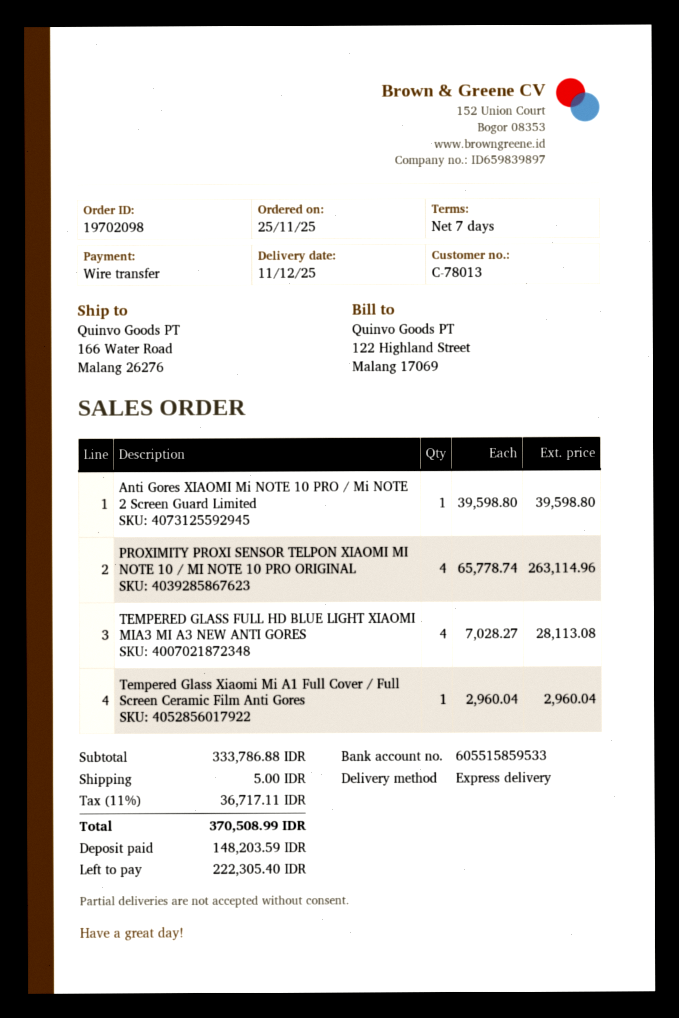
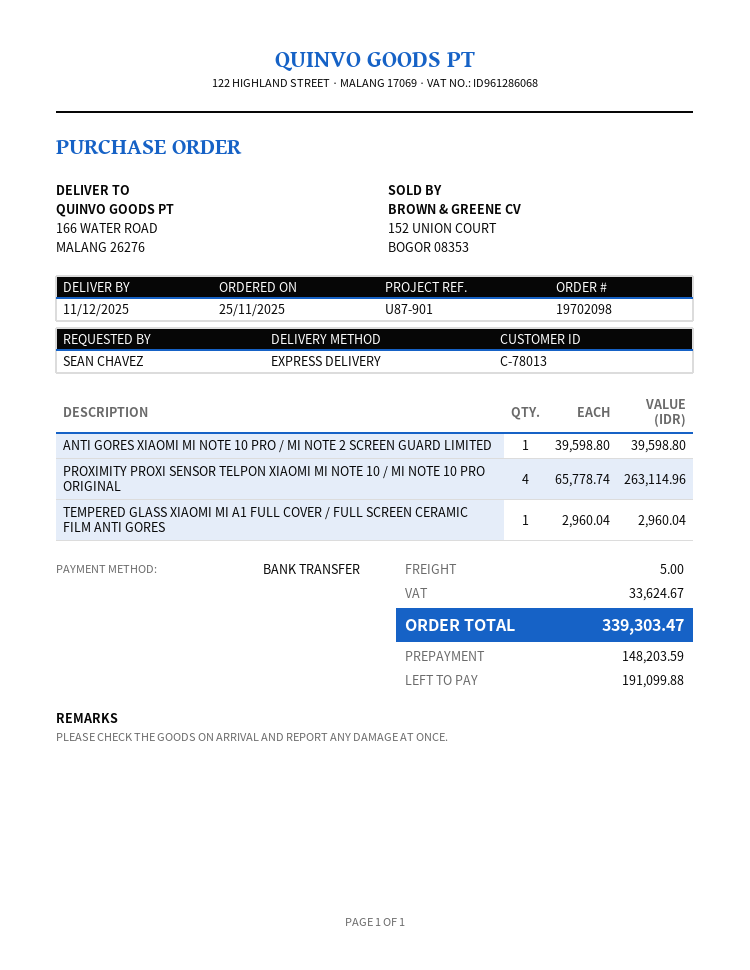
TEMPERED GLASS FULL HD BLUE LIGHT XIAOMI MIA3 MI A3 NEW ANTI GORES: 4 x 7028.27 = 28113.08 -> none
tax: 36717.11 -> 33624.67
total: 370508.99 -> 339303.47
balance: 222305.40 -> 191099.88

